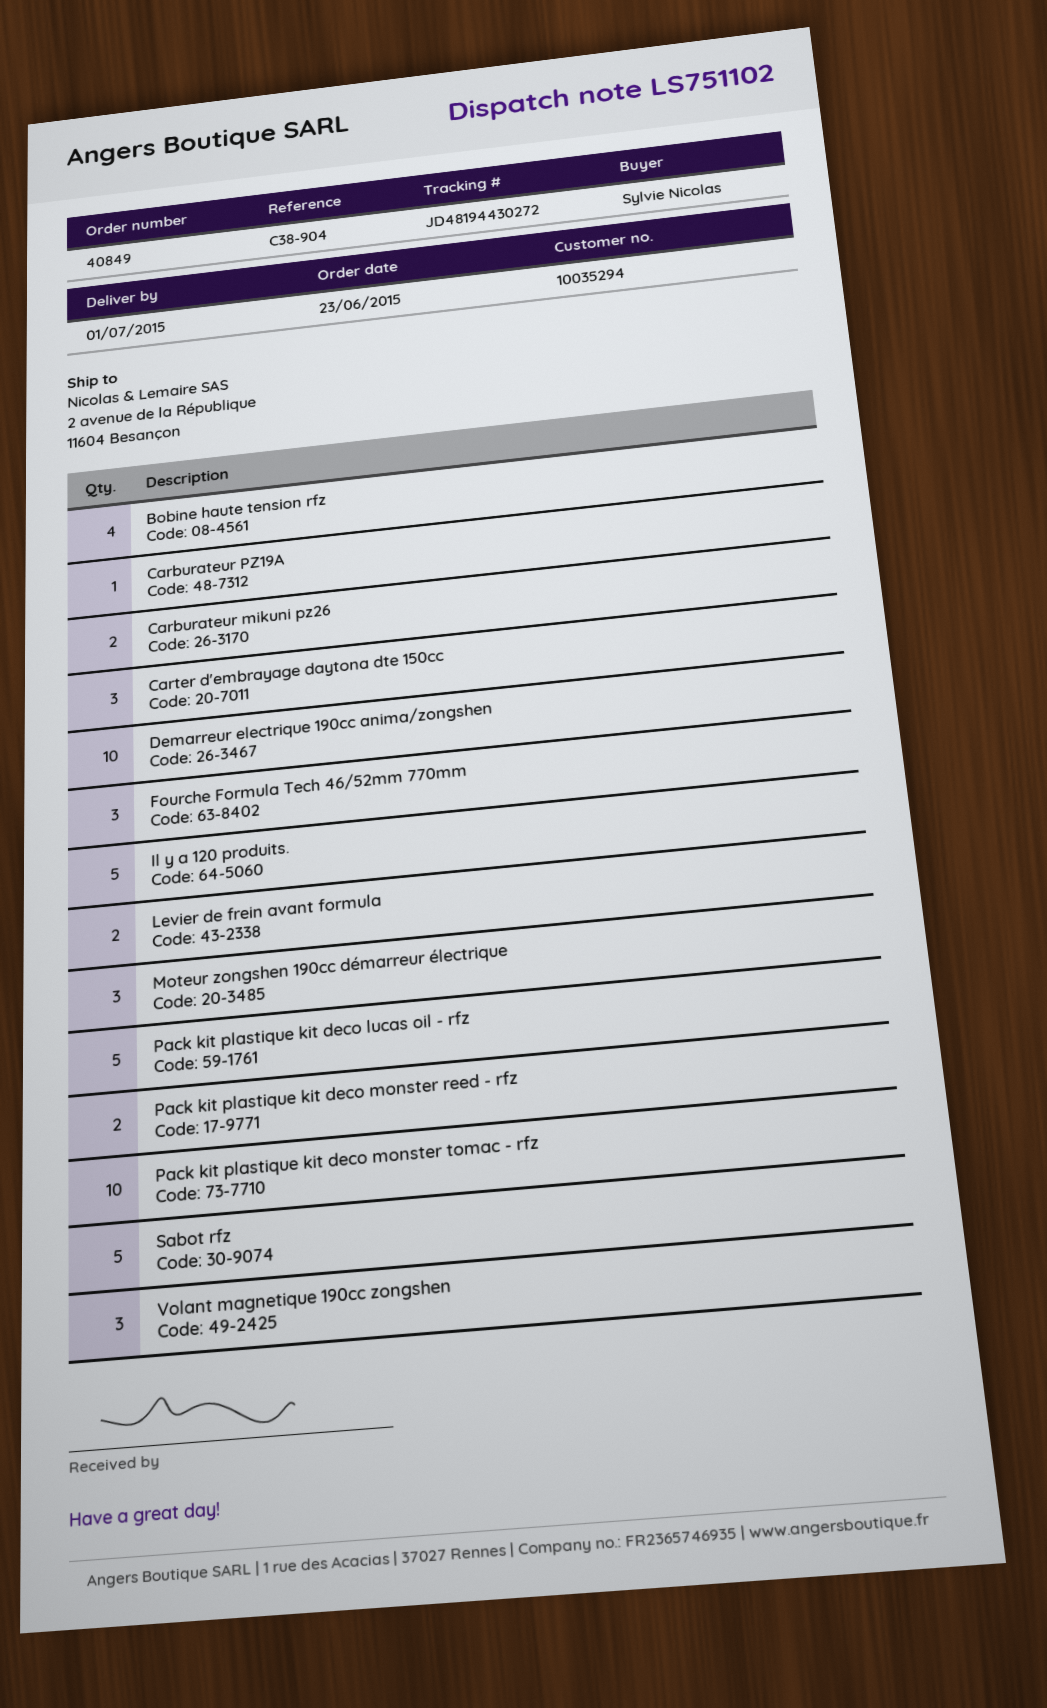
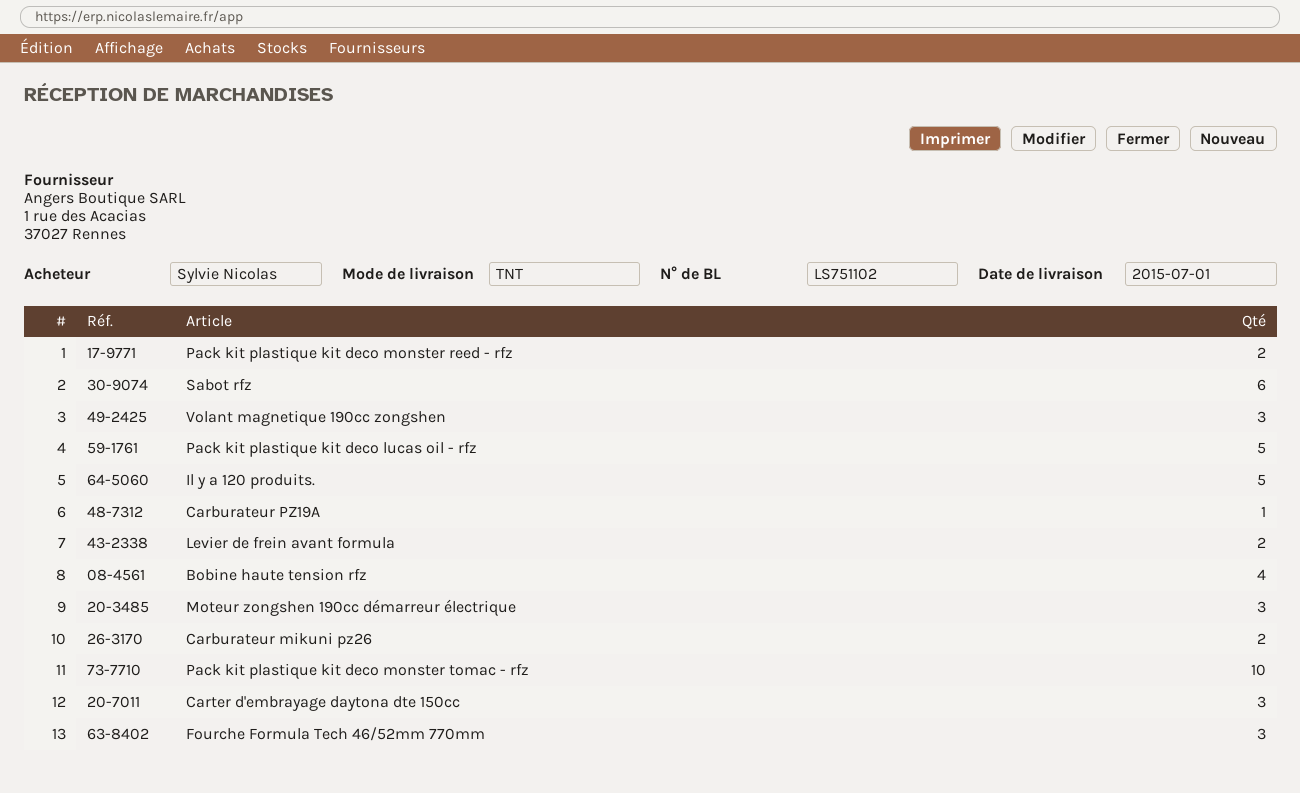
Demarreur electrique 190cc anima/zongshen: 10 -> none
Sabot rfz: 5 -> 6

